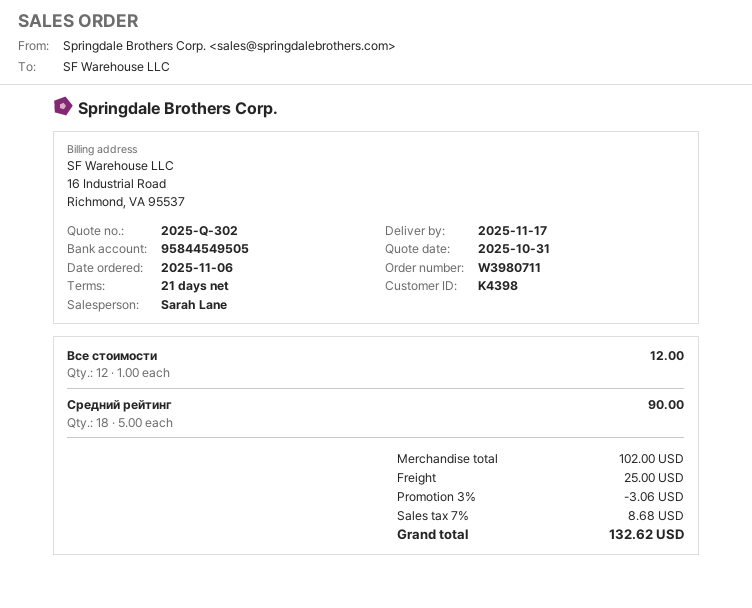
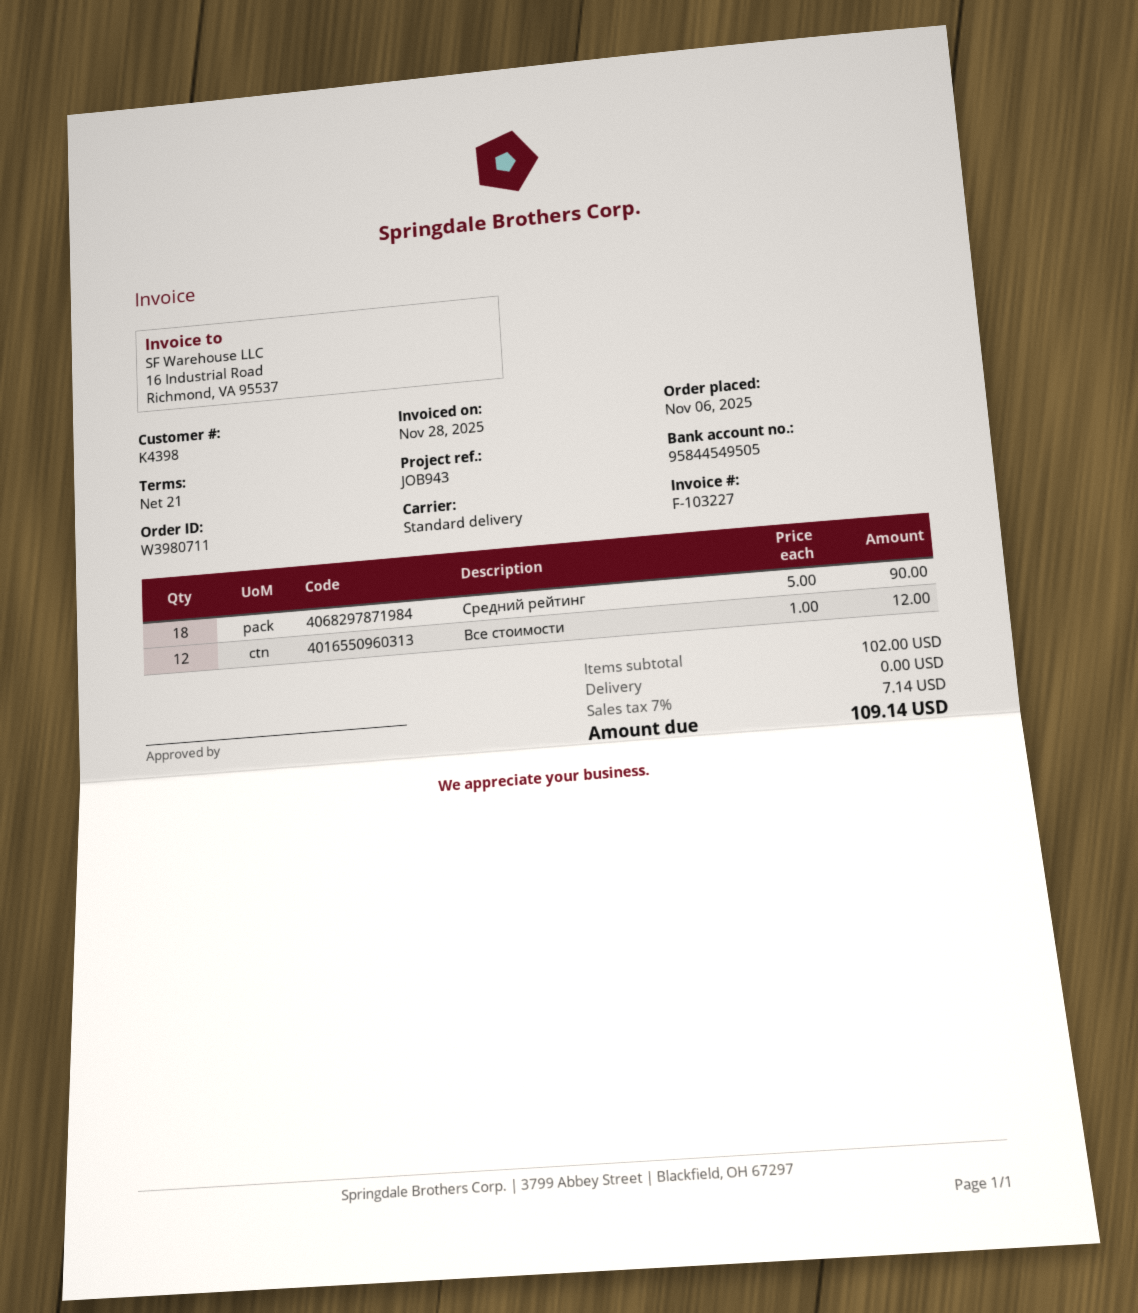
discount: 3% = 3.06 -> none
shipping: 25.00 -> 0.00
tax: 7% = 8.68 -> 7% = 7.14
total: 132.62 -> 109.14

